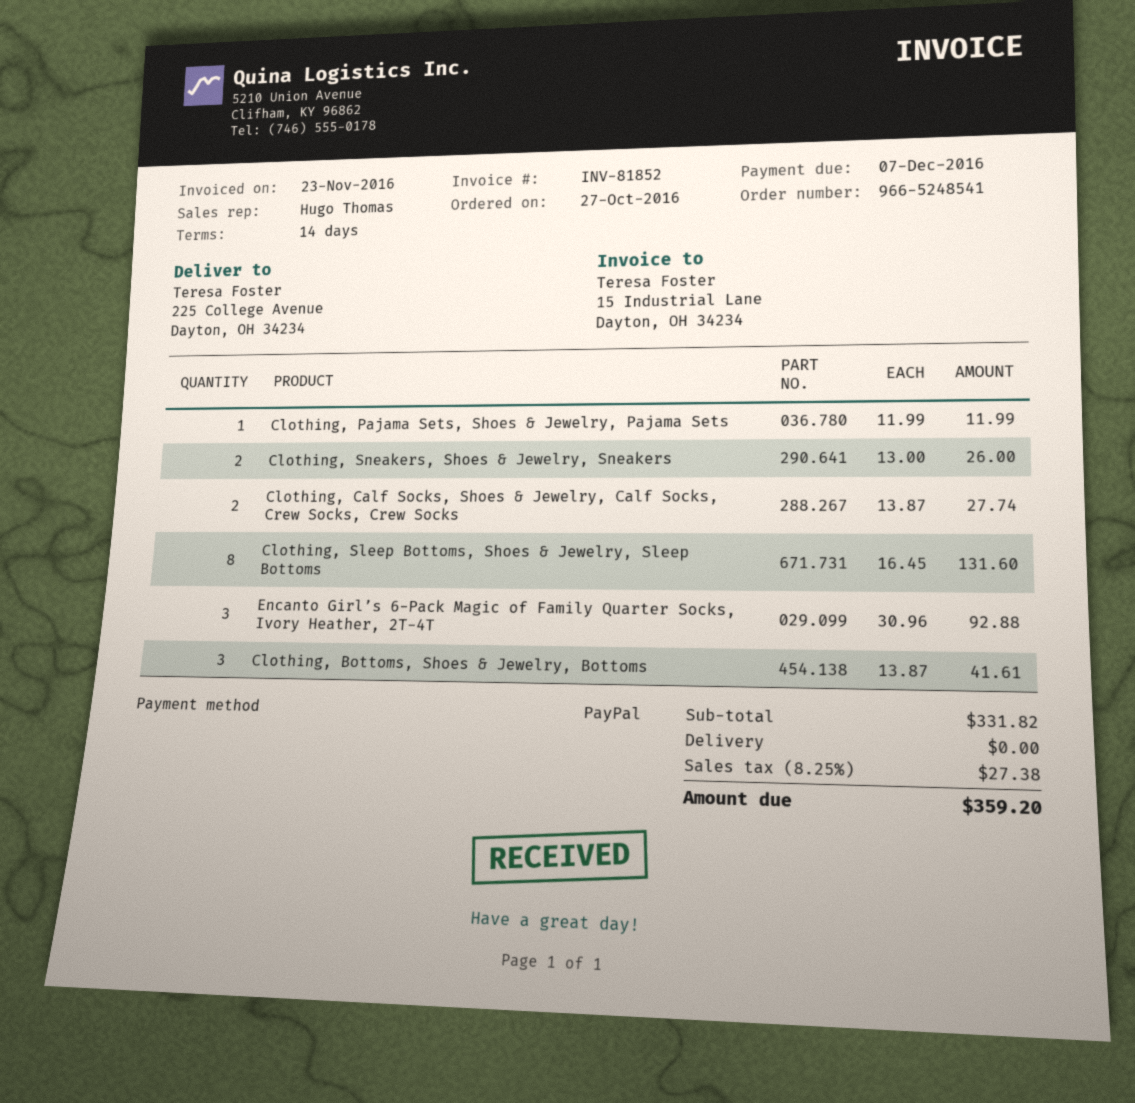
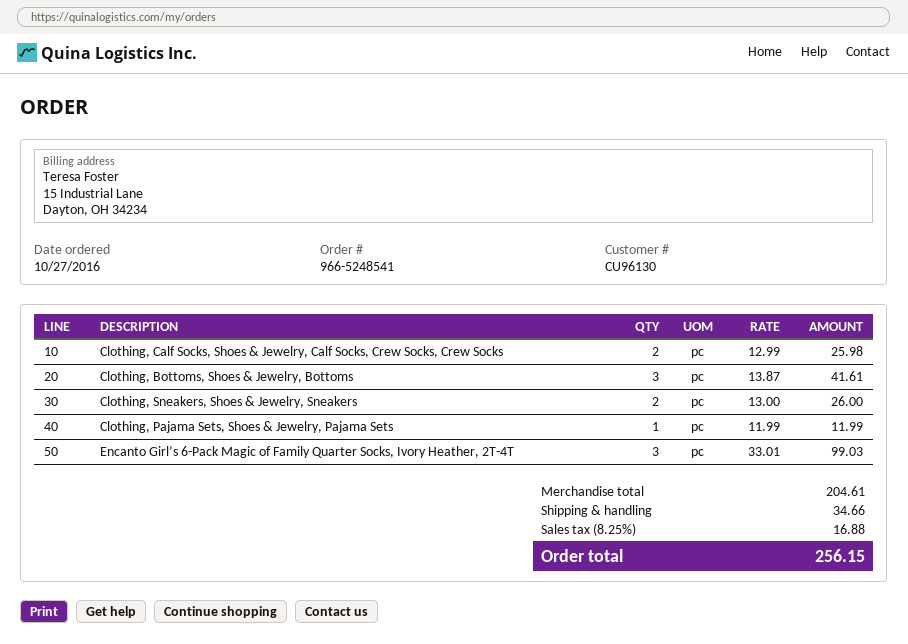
Clothing, Calf Socks, Shoes & Jewelry, Calf Socks, Crew Socks, Crew Socks: 2 x 13.87 = 27.74 -> 2 x 12.99 = 25.98
Clothing, Sleep Bottoms, Shoes & Jewelry, Sleep Bottoms: 8 x 16.45 = 131.60 -> none
Encanto Girl’s 6-Pack Magic of Family Quarter Socks, Ivory Heather, 2T-4T: 3 x 30.96 = 92.88 -> 3 x 33.01 = 99.03
subtotal: 331.82 -> 204.61
shipping: 0.00 -> 34.66
tax: 8.25% = 27.38 -> 8.25% = 16.88
total: 359.20 -> 256.15

